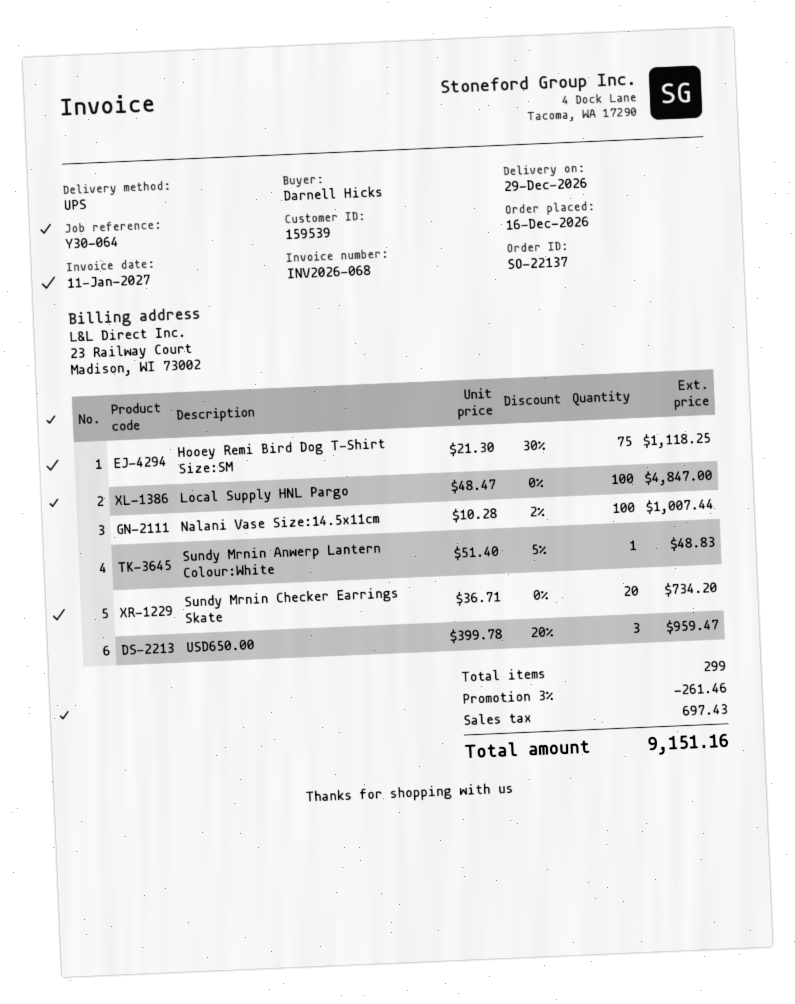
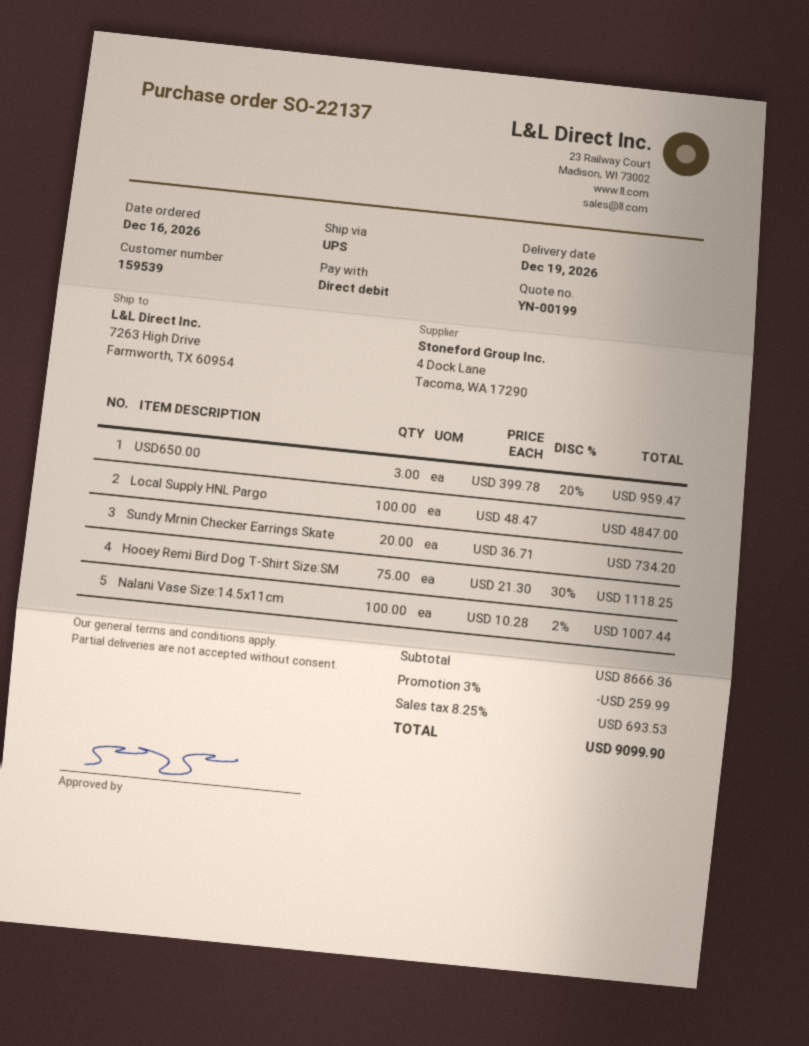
delivery date: 2026-12-29 -> 2026-12-19
Sundy Mrnin Anwerp Lantern Colour:White: 1 x 51.40 - 5% = 48.83 -> none
discount: 3% = 261.46 -> 3% = 259.99
tax: 697.43 -> 693.53
total: 9151.16 -> 9099.90

